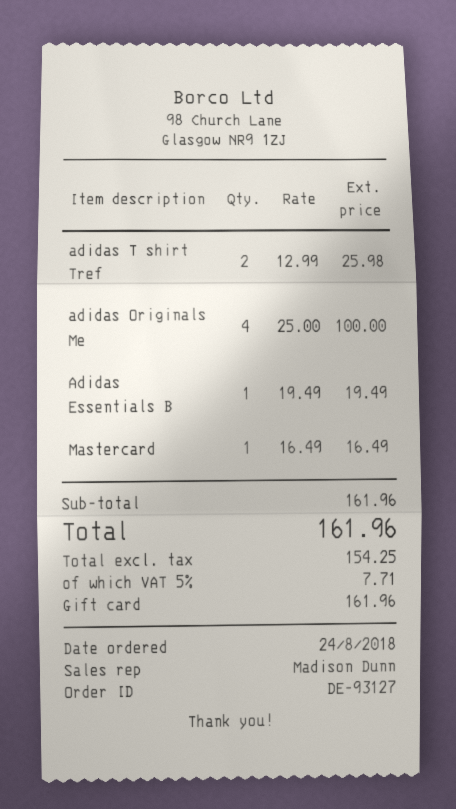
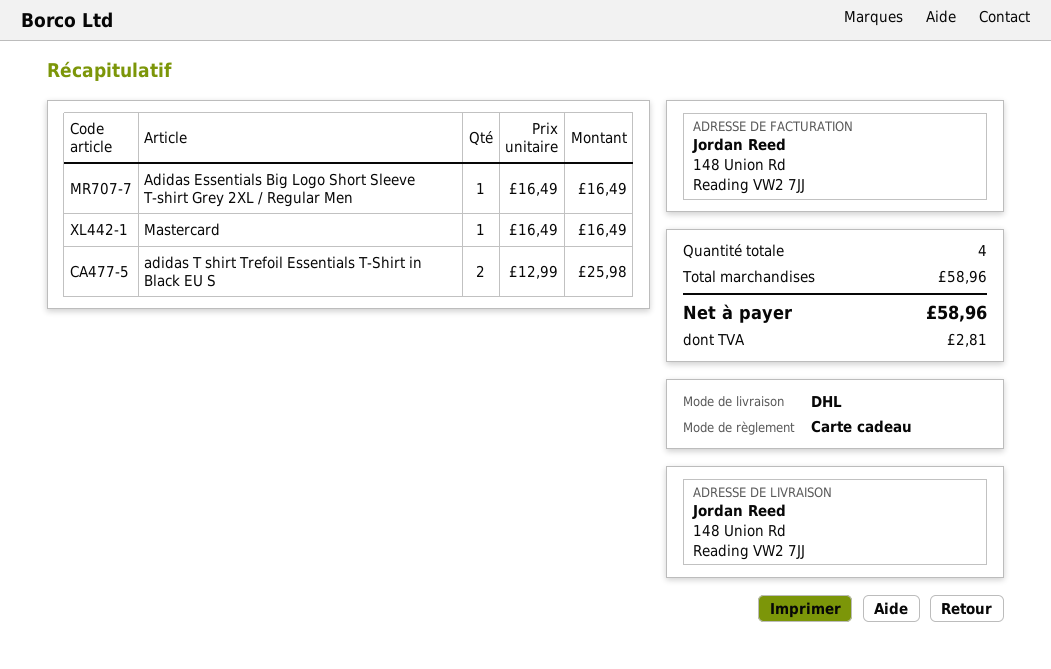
adidas Originals Me: 4 x 25.00 = 100.00 -> none
Adidas Essentials B: 1 x 19.49 = 19.49 -> 1 x 16.49 = 16.49
subtotal: 161.96 -> 58.96
tax: 7.71 -> 2.81
total: 161.96 -> 58.96

